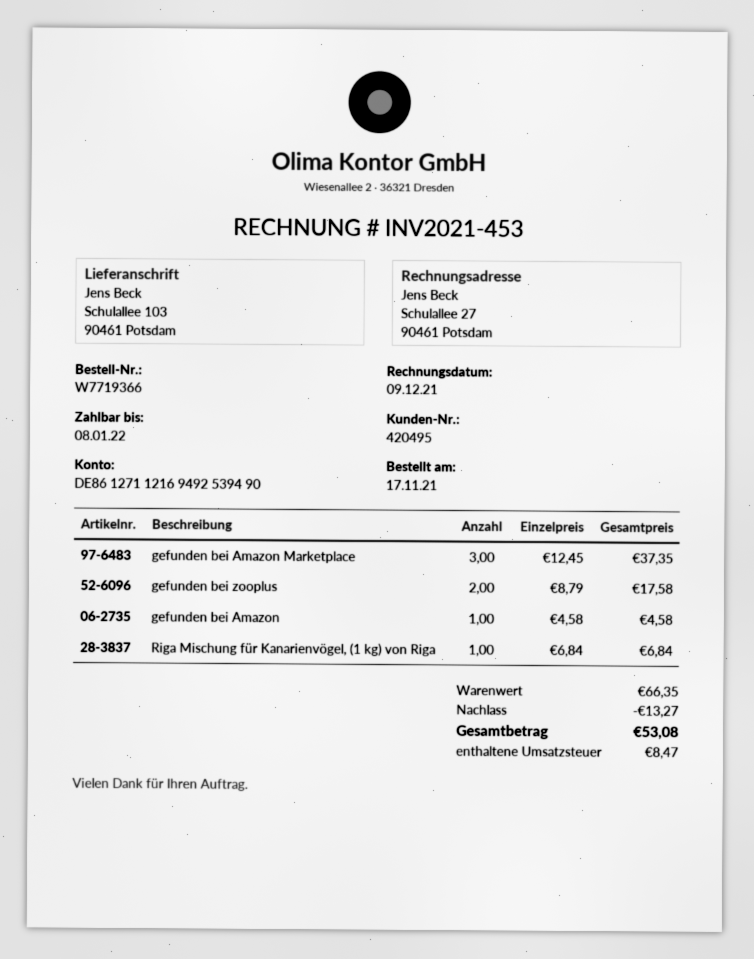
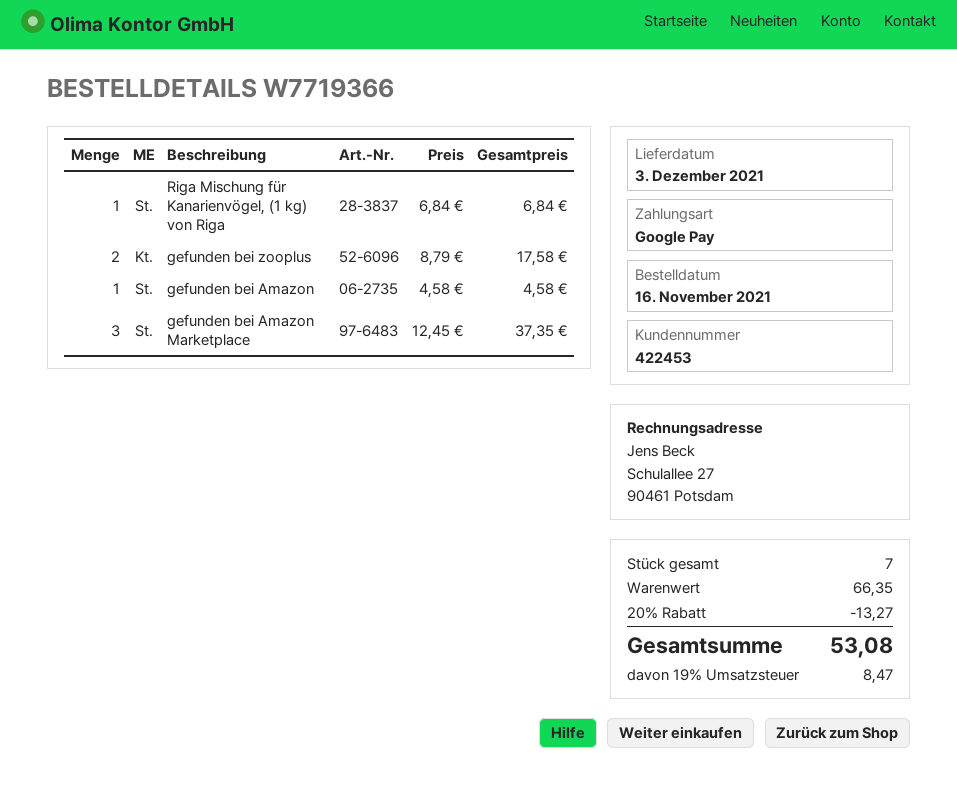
order date: 2021-11-17 -> 2021-11-16
customer number: 420495 -> 422453

